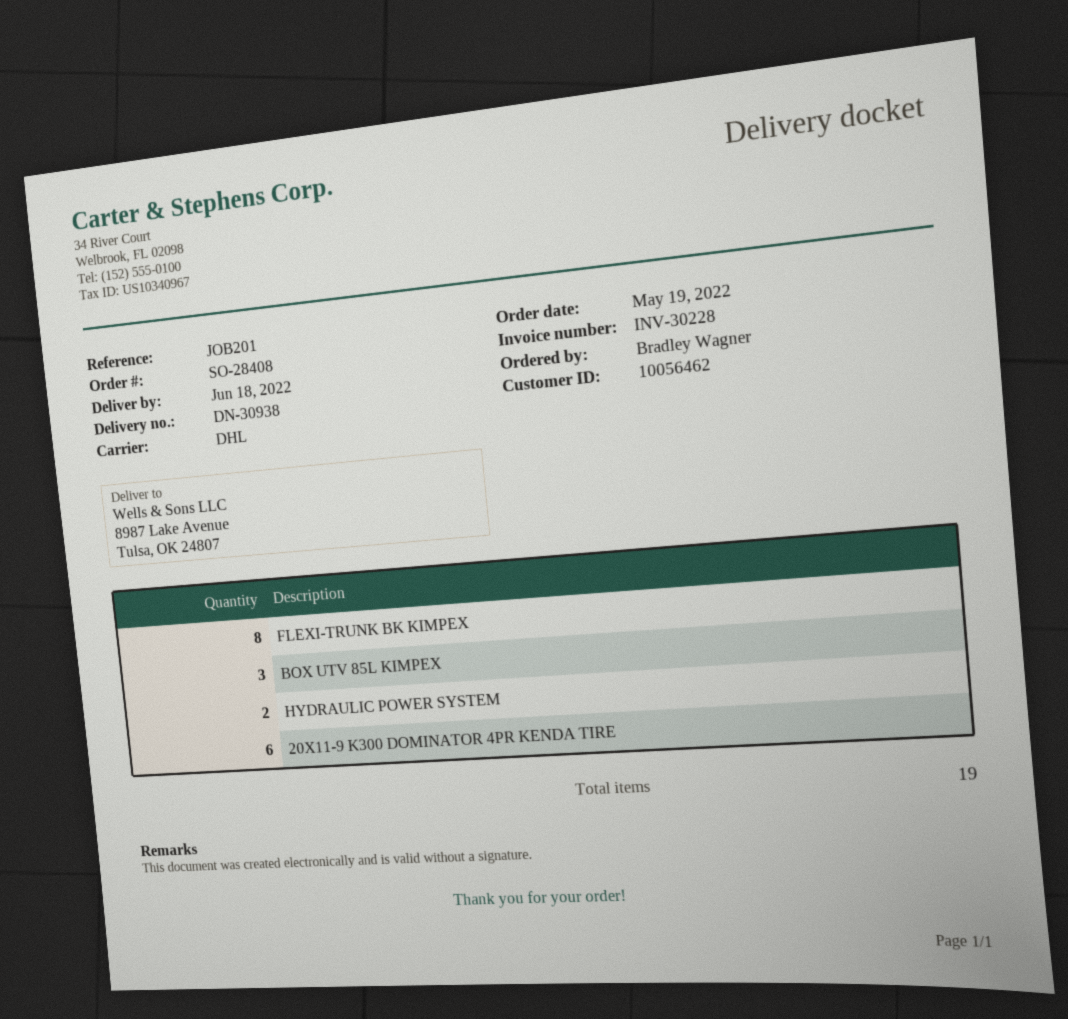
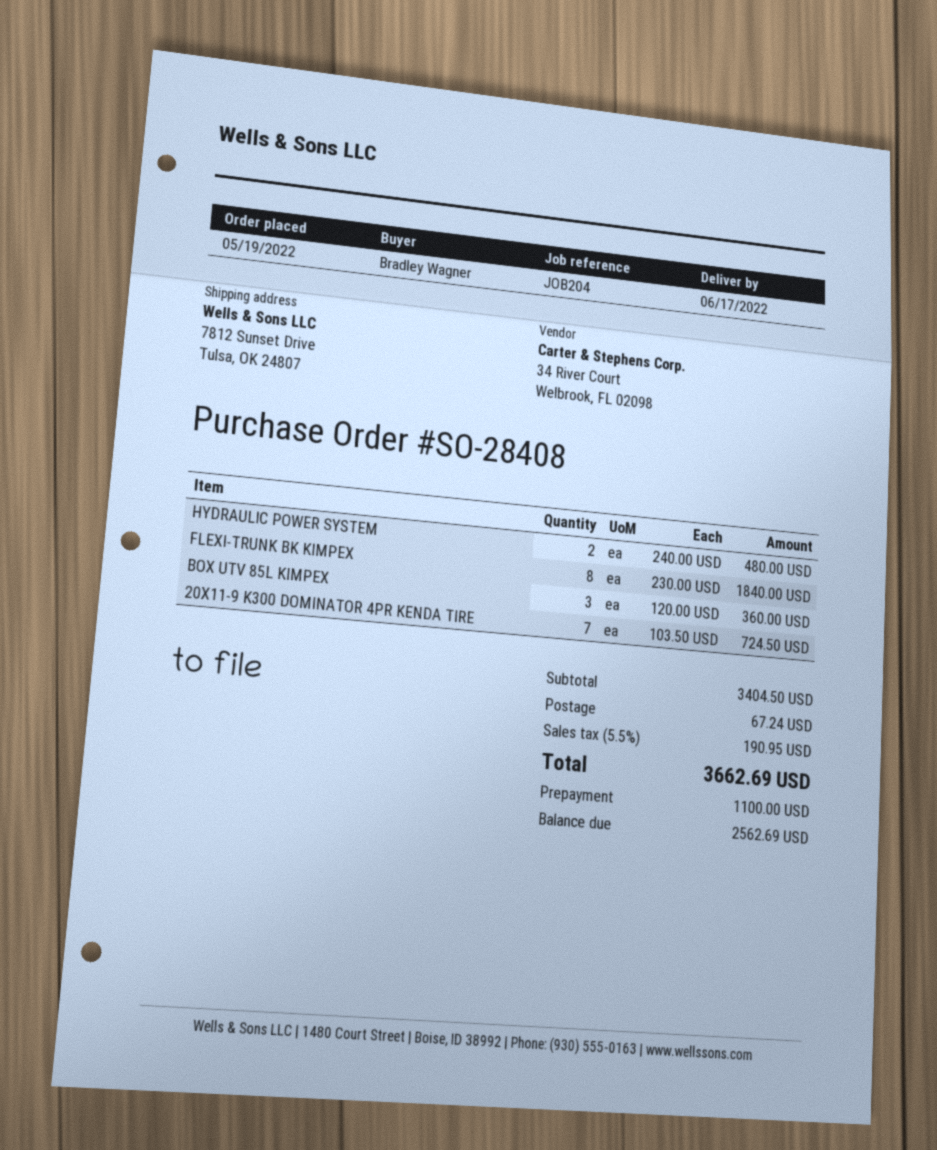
delivery date: 2022-06-18 -> 2022-06-17
reference: JOB201 -> JOB204
ship to: 8987 Lake Avenue, Tulsa, OK 24807 -> 7812 Sunset Drive, Tulsa, OK 24807
20X11-9 K300 DOMINATOR 4PR KENDA TIRE: 6 -> 7

